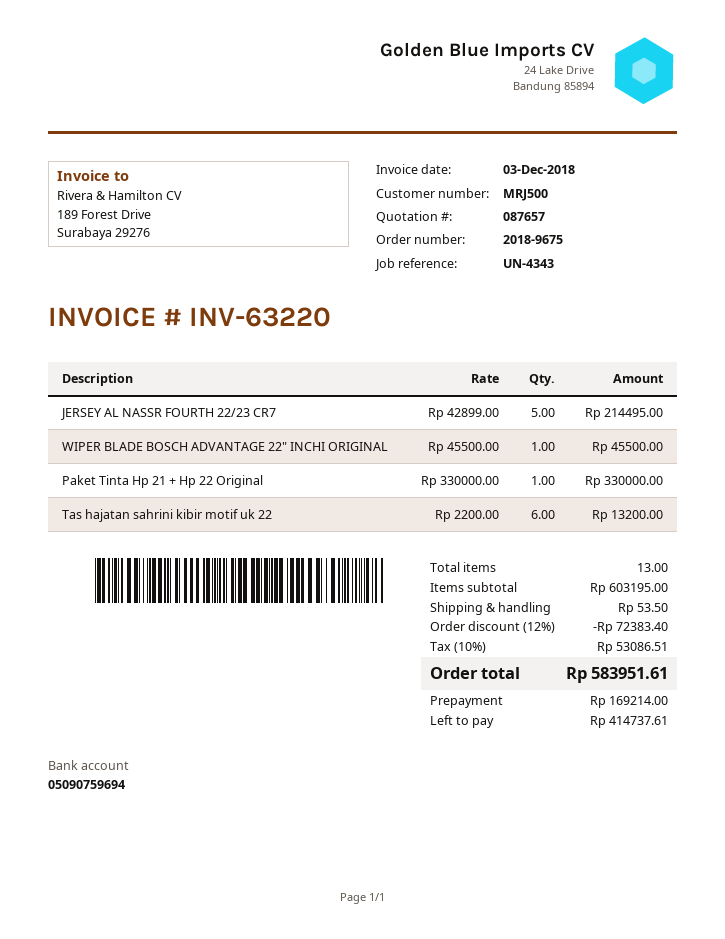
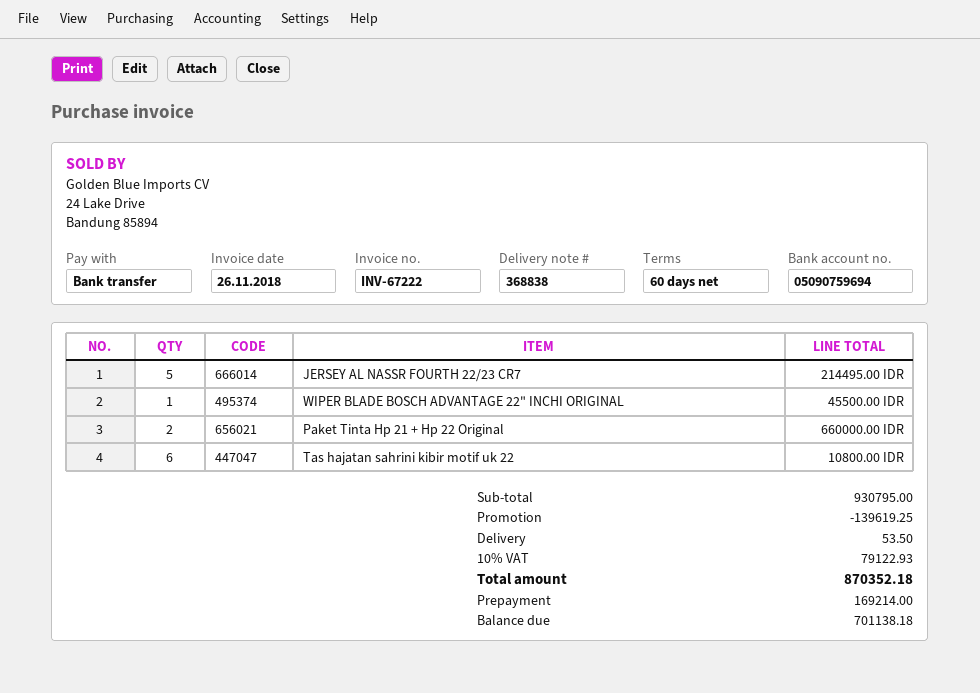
invoice number: INV-63220 -> INV-67222
invoice date: 2018-12-03 -> 2018-11-26
Paket Tinta Hp 21 + Hp 22 Original: 1 for 330000.00 -> 2 for 660000.00
Tas hajatan sahrini kibir motif uk 22: 6 for 13200.00 -> 6 for 10800.00
subtotal: 603195.00 -> 930795.00
discount: 72383.40 -> 139619.25
tax: 10% = 53086.51 -> 10% = 79122.93
total: 583951.61 -> 870352.18
balance: 414737.61 -> 701138.18

